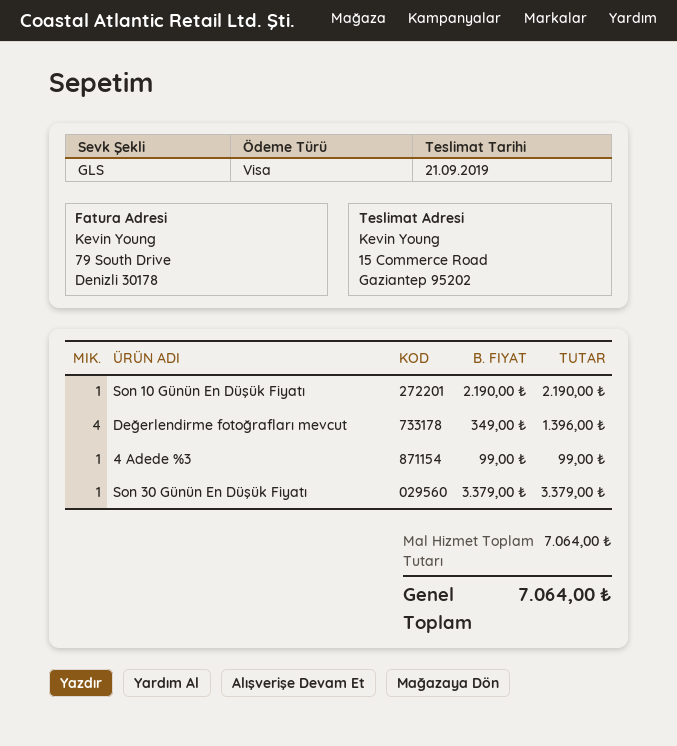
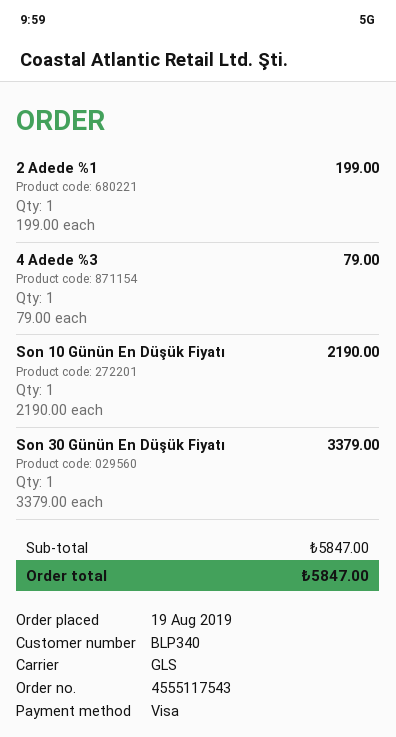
Değerlendirme fotoğrafları mevcut: 4 x 349.00 = 1396.00 -> none
4 Adede %3: 1 x 99.00 = 99.00 -> 1 x 79.00 = 79.00
2 Adede %1: none -> 1 x 199.00 = 199.00
subtotal: 7064.00 -> 5847.00
total: 7064.00 -> 5847.00

